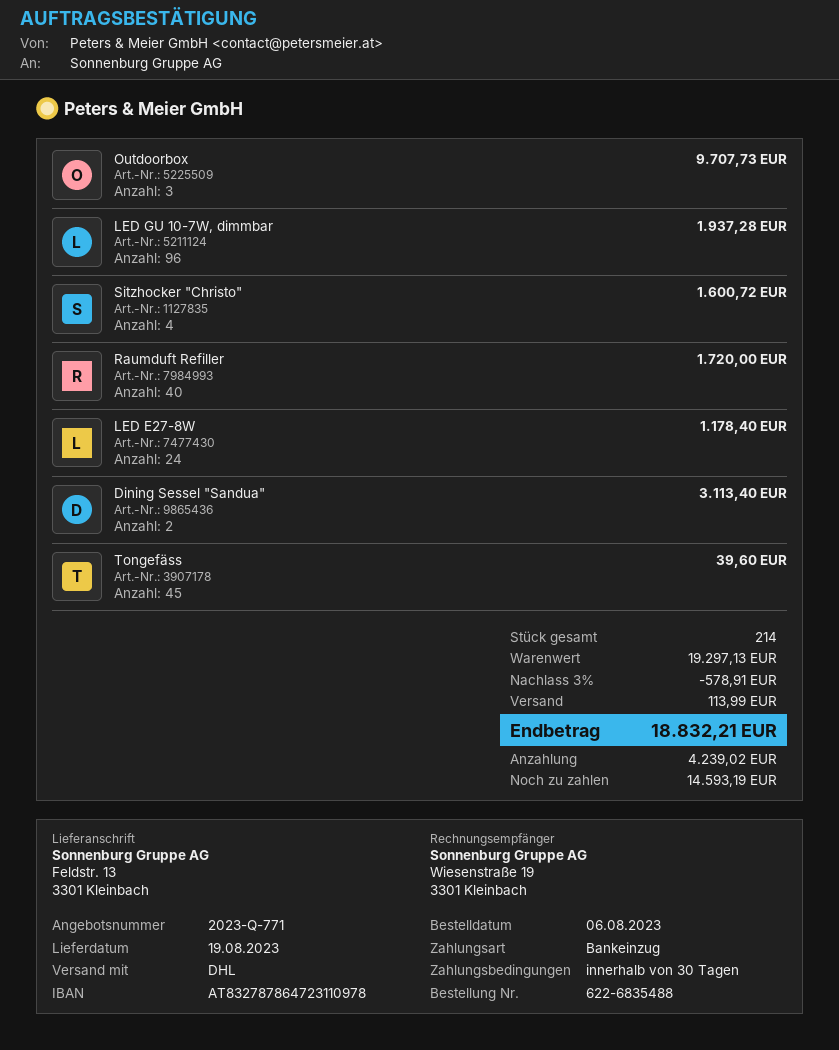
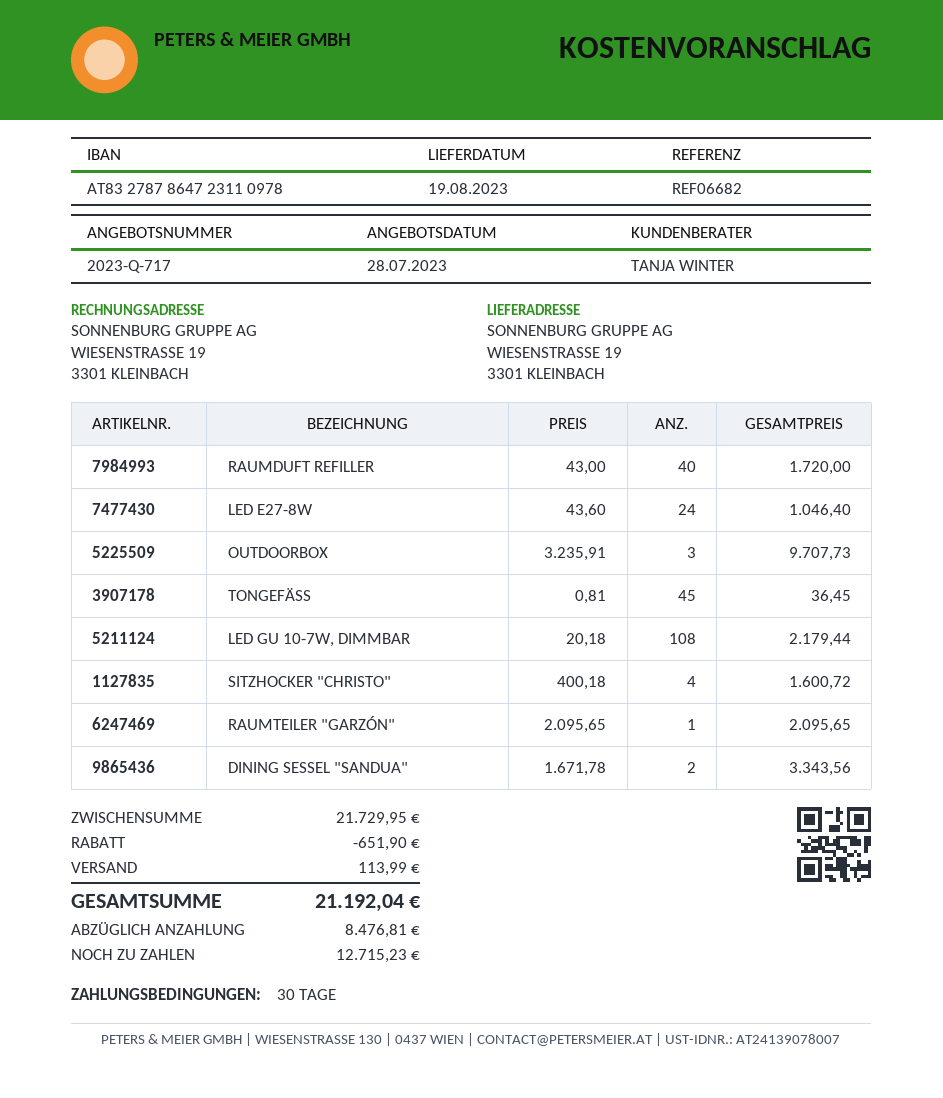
quote number: 2023-Q-771 -> 2023-Q-717
ship to: Feldstr. 13, 3301 Kleinbach -> WIESENSTRASSE 19, 3301 KLEINBACH
LED GU 10-7W, dimmbar: 96 for 1937.28 -> 108 for 2179.44
LED E27-8W: 24 for 1178.40 -> 24 for 1046.40
Dining Sessel "Sandua": 2 for 3113.40 -> 2 for 3343.56
Tongefäss: 45 for 39.60 -> 45 for 36.45
RAUMTEILER "GARZÓN": none -> 1 for 2095.65
subtotal: 19297.13 -> 21729.95
discount: 578.91 -> 651.90
total: 18832.21 -> 21192.04
deposit: 4239.02 -> 8476.81
balance: 14593.19 -> 12715.23

